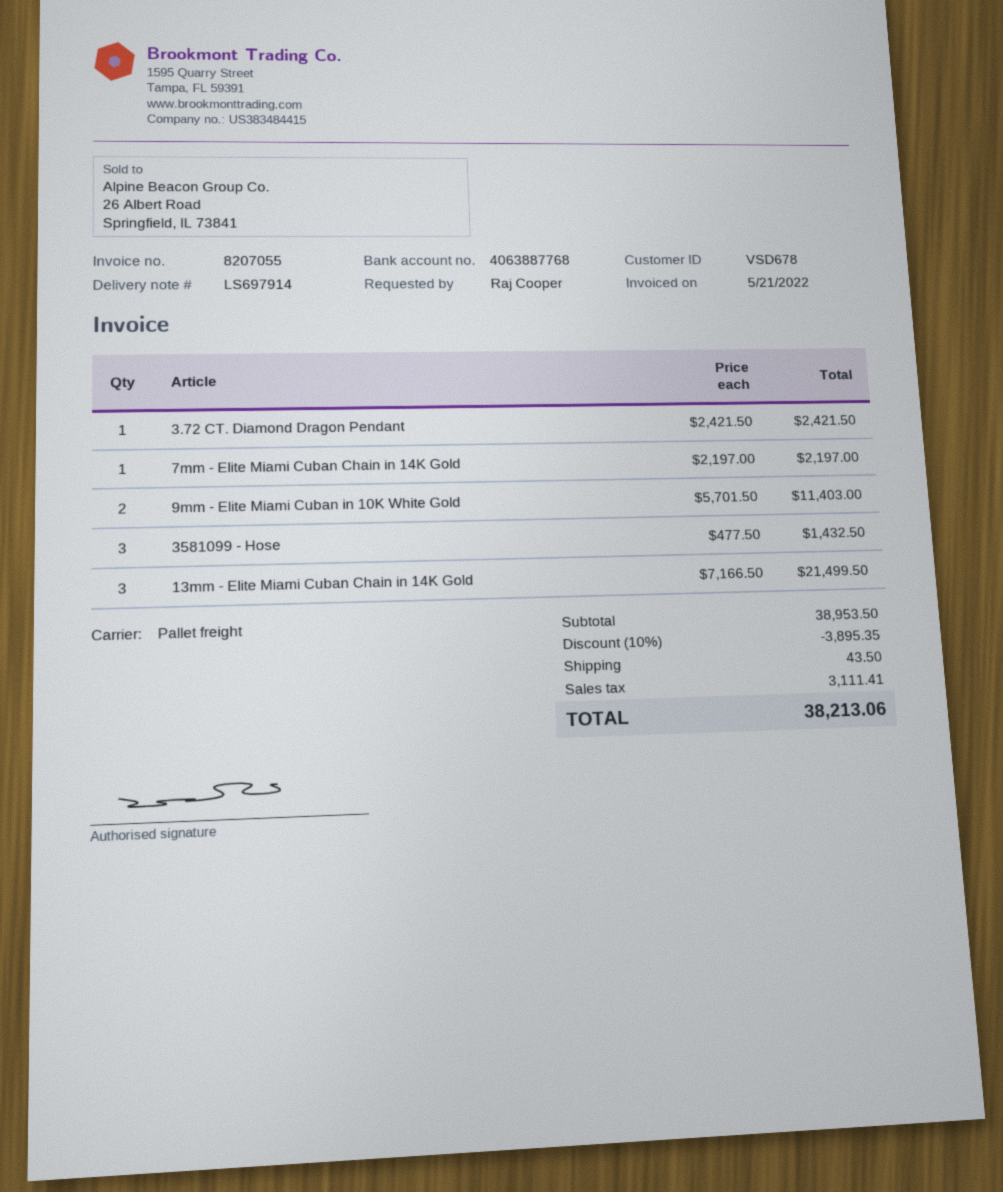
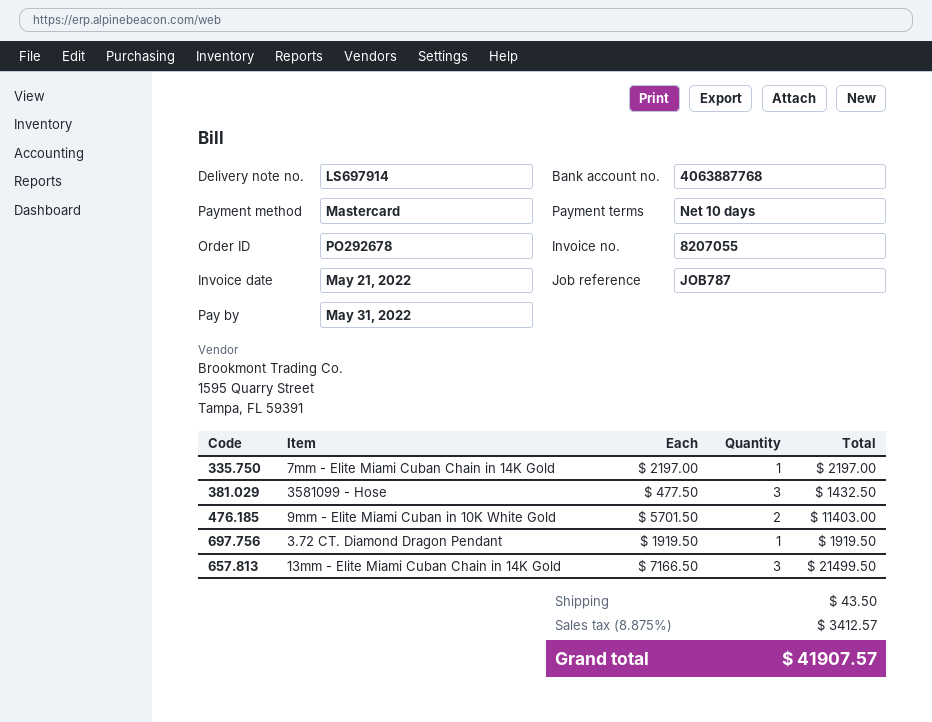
3.72 CT. Diamond Dragon Pendant: 1 x 2421.50 = 2421.50 -> 1 x 1919.50 = 1919.50
discount: 10% = 3895.35 -> none
tax: 3111.41 -> 3412.57
total: 38213.06 -> 41907.57

